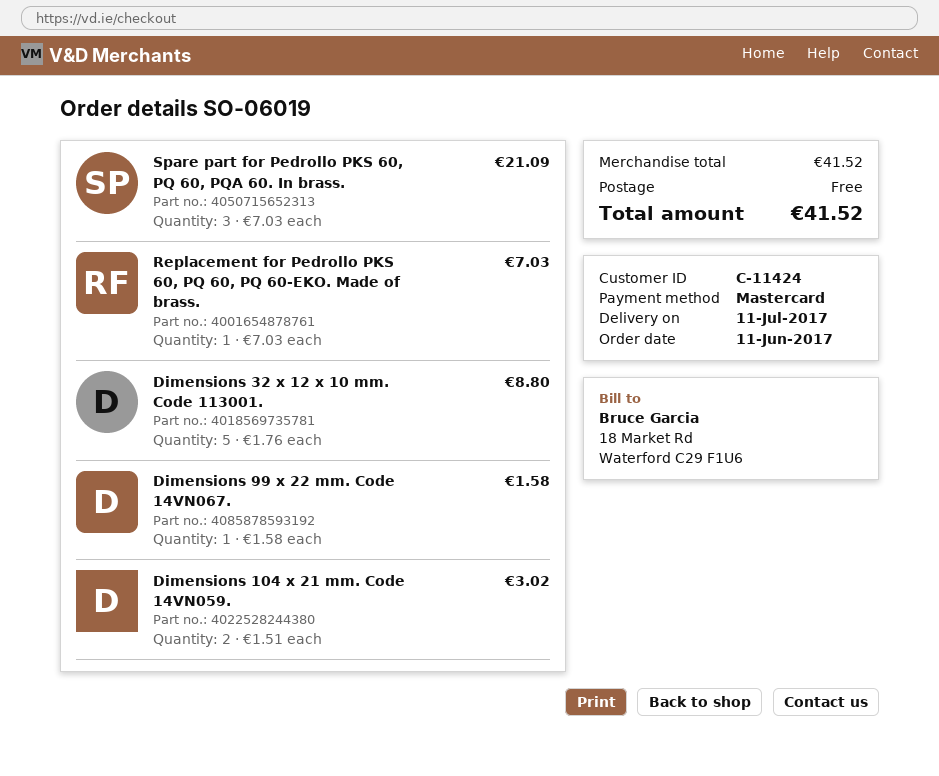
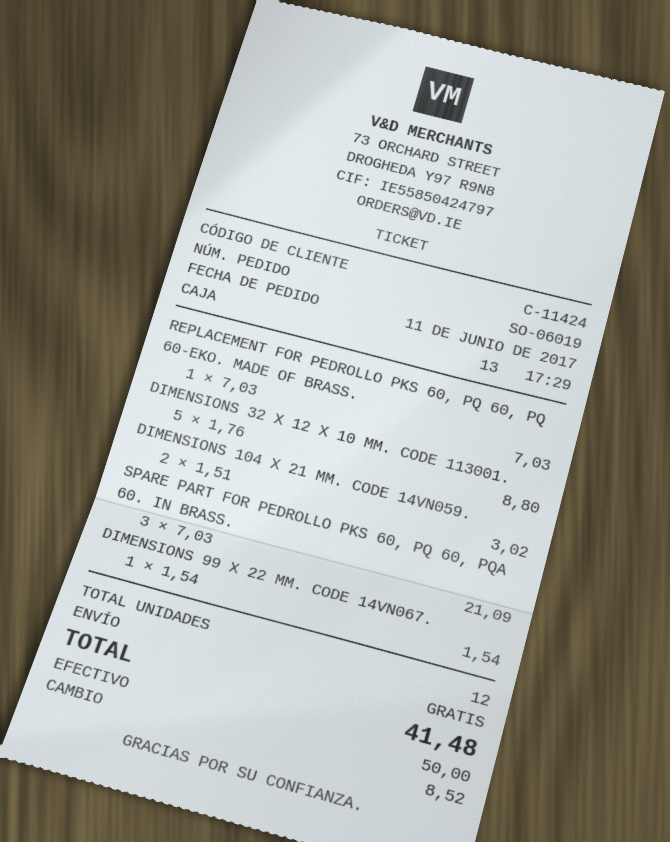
payment method: Mastercard -> cash
Dimensions 99 x 22 mm. Code 14VN067.: 1 x 1.58 = 1.58 -> 1 x 1.54 = 1.54
total: 41.52 -> 41.48

